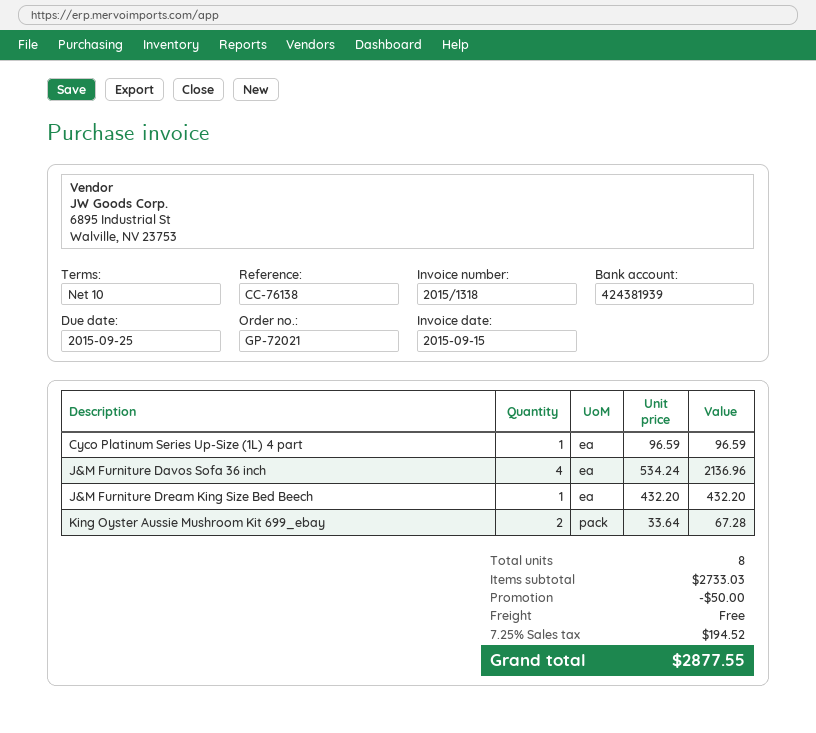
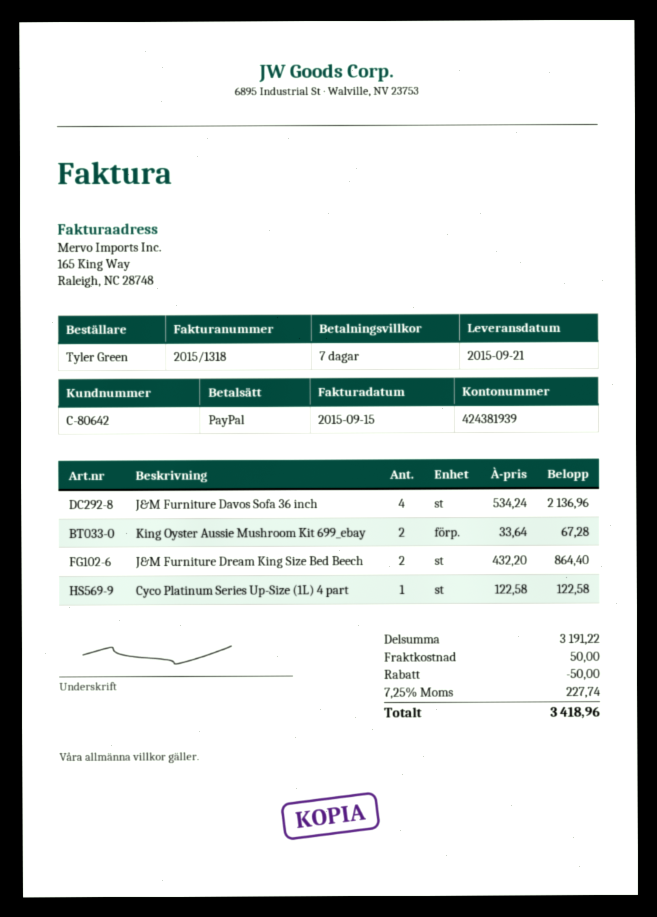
payment terms: 10 days -> 7 days
Cyco Platinum Series Up-Size (1L) 4 part: 1 x 96.59 = 96.59 -> 1 x 122.58 = 122.58
J&M Furniture Dream King Size Bed Beech: 1 x 432.20 = 432.20 -> 2 x 432.20 = 864.40
subtotal: 2733.03 -> 3191.22
shipping: 0.00 -> 50.00
tax: 7.25% = 194.52 -> 7.25% = 227.74
total: 2877.55 -> 3418.96

